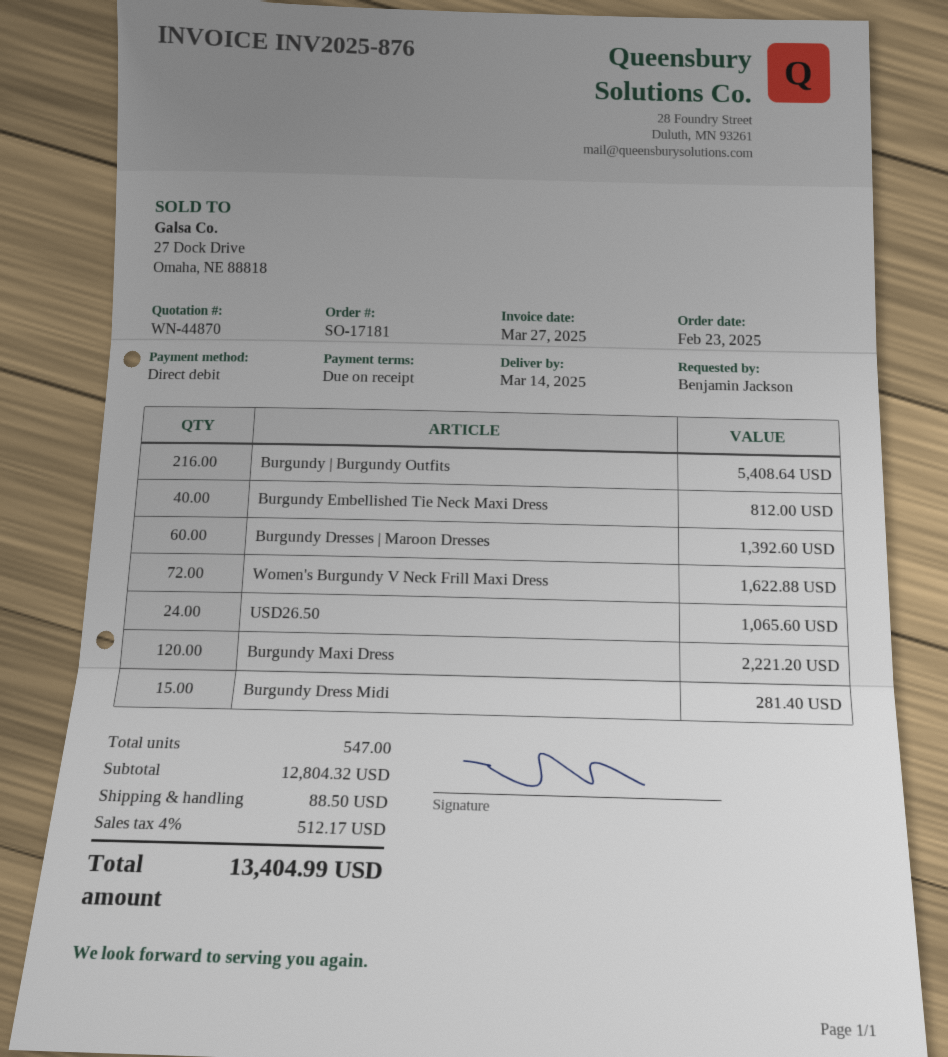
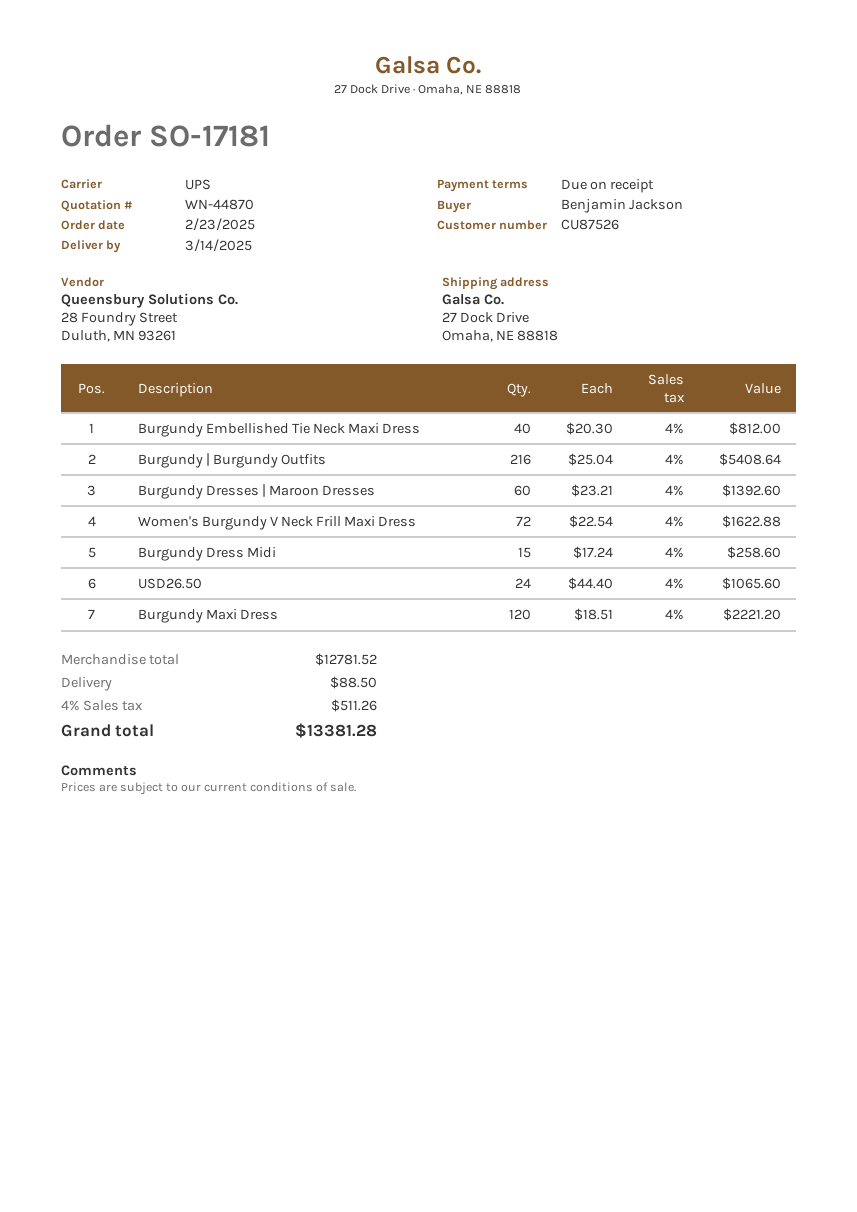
Burgundy Dress Midi: 15 for 281.40 -> 15 for 258.60
subtotal: 12804.32 -> 12781.52
tax: 4% = 512.17 -> 4% = 511.26
total: 13404.99 -> 13381.28

